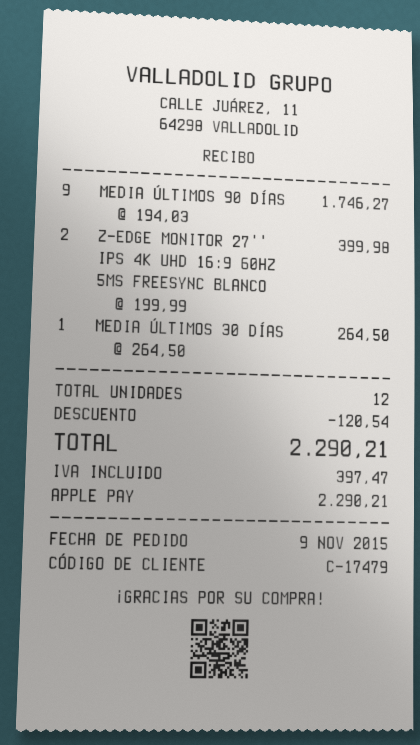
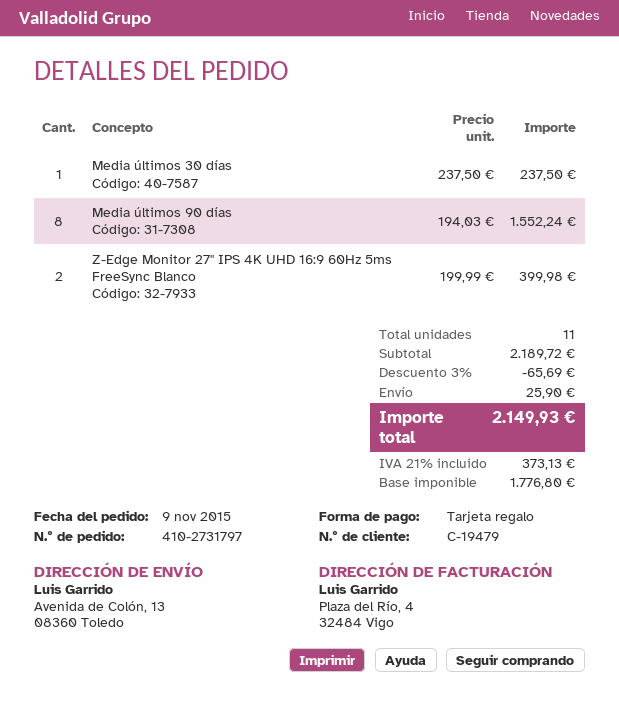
customer number: C-17479 -> C-19479
payment method: Apple Pay -> gift card
MEDIA ÚLTIMOS 90 DÍAS: 9 x 194.03 = 1746.27 -> 8 x 194.03 = 1552.24
MEDIA ÚLTIMOS 30 DÍAS: 1 x 264.50 = 264.50 -> 1 x 237.50 = 237.50
total quantity: 12 -> 11
discount: 120.54 -> 65.69
shipping: none -> 25.90
tax: 397.47 -> 373.13
total: 2290.21 -> 2149.93

